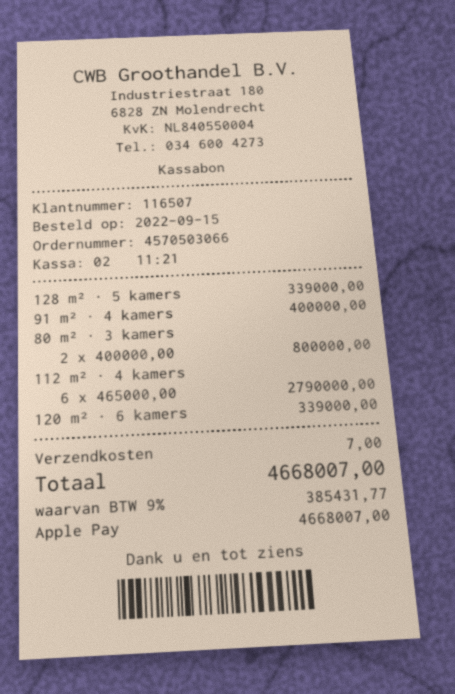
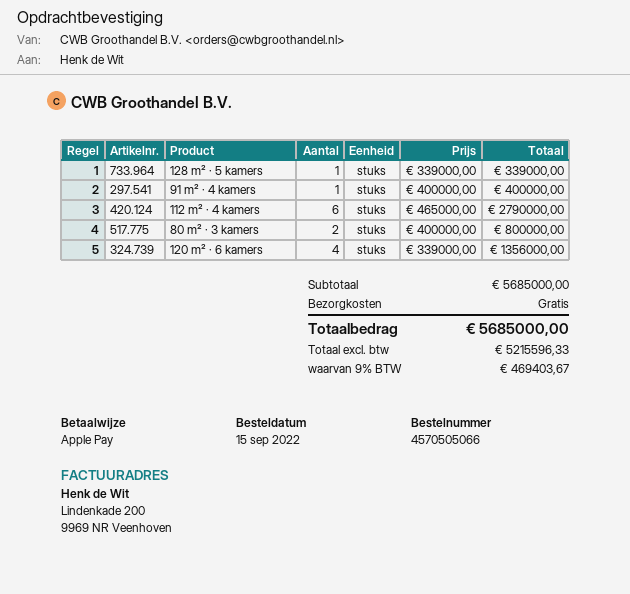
order number: 4570503066 -> 4570505066
120 m² · 6 kamers: 1 x 339000.00 = 339000.00 -> 4 x 339000.00 = 1356000.00
shipping: 7.00 -> 0.00
tax: 9% = 385431.77 -> 9% = 469403.67
total: 4668007.00 -> 5685000.00

